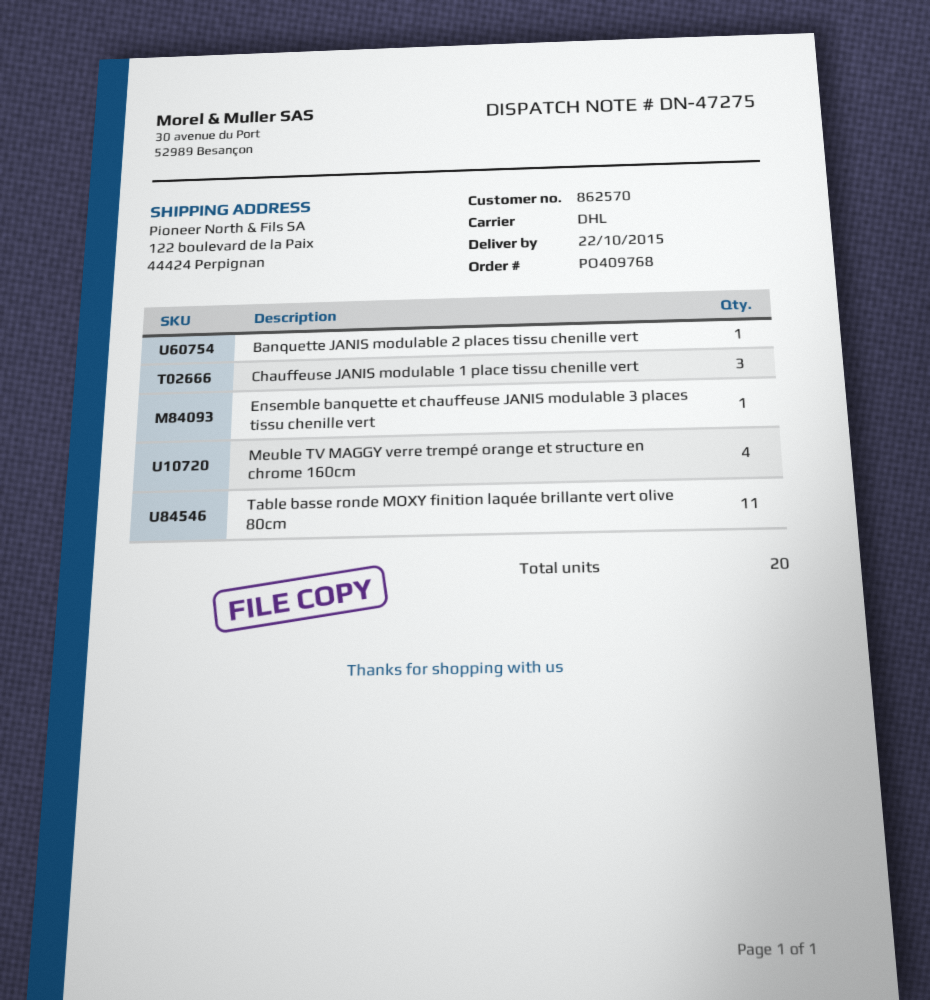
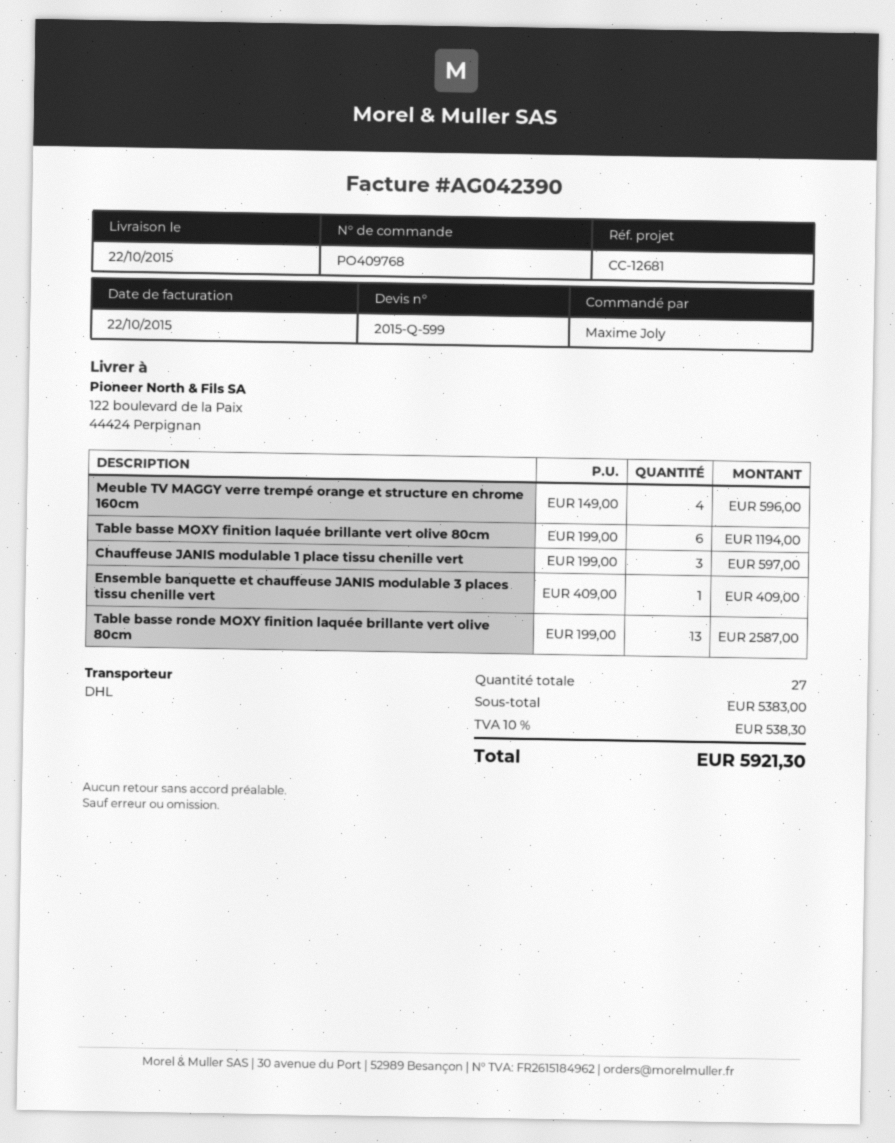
Banquette JANIS modulable 2 places tissu chenille vert: 1 -> none
Table basse ronde MOXY finition laquée brillante vert olive 80cm: 11 -> 13
Table basse MOXY finition laquée brillante vert olive 80cm: none -> 6
total quantity: 20 -> 27

